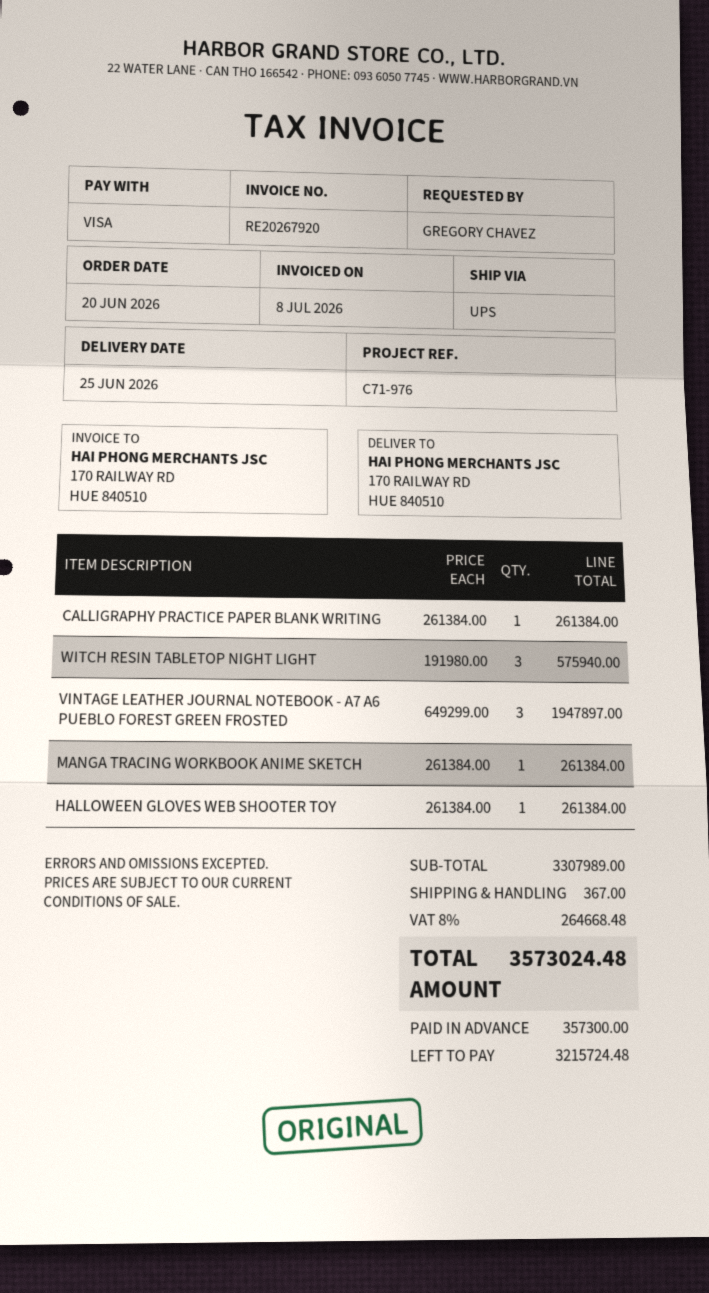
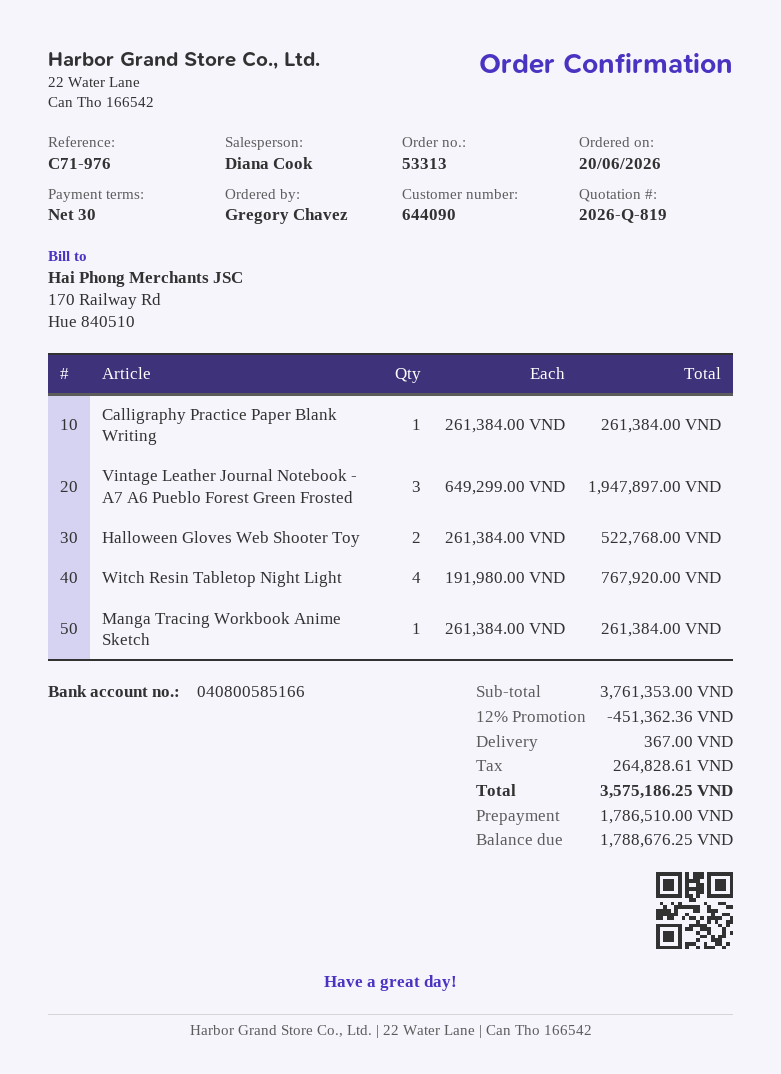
WITCH RESIN TABLETOP NIGHT LIGHT: 3 x 191980.00 = 575940.00 -> 4 x 191980.00 = 767920.00
HALLOWEEN GLOVES WEB SHOOTER TOY: 1 x 261384.00 = 261384.00 -> 2 x 261384.00 = 522768.00
subtotal: 3307989.00 -> 3761353.00
discount: none -> 12% = 451362.36
tax: 264668.48 -> 264828.61
total: 3573024.48 -> 3575186.25
deposit: 357300.00 -> 1786510.00
balance: 3215724.48 -> 1788676.25

